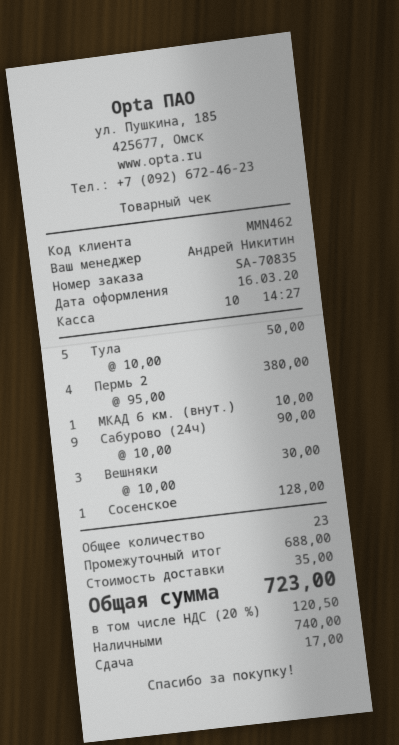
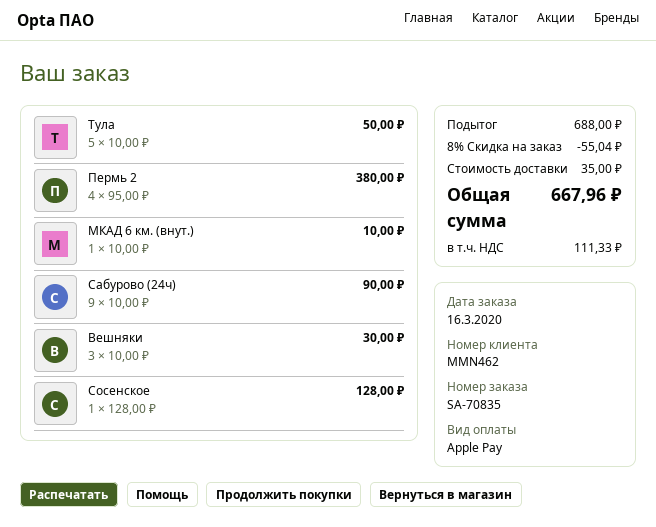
payment method: cash -> Apple Pay
discount: none -> 8% = 55.04
tax: 120.50 -> 111.33
total: 723.00 -> 667.96

